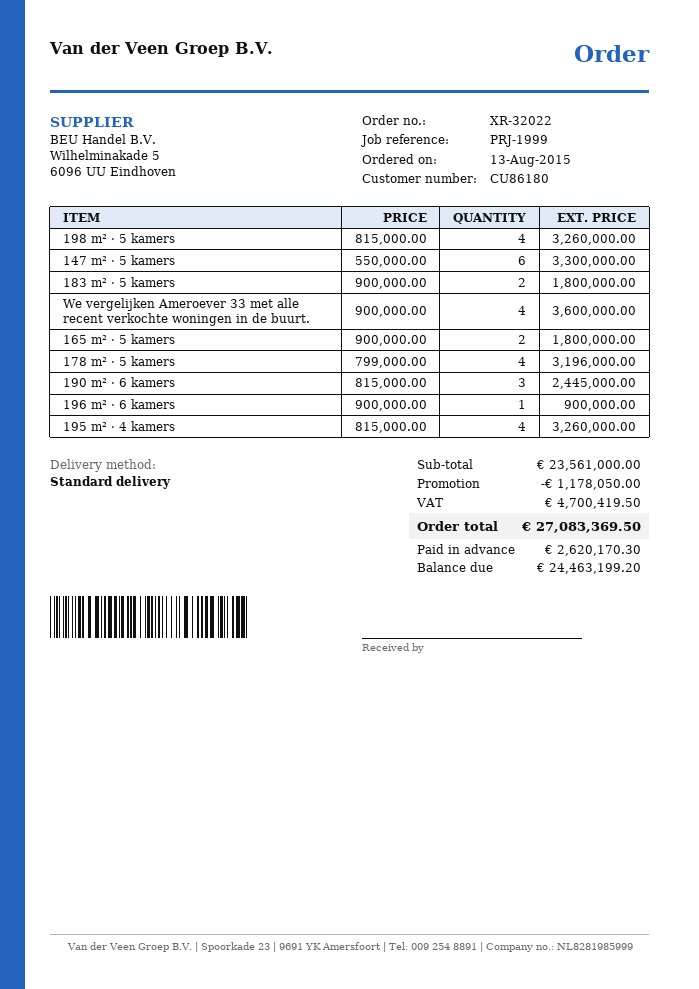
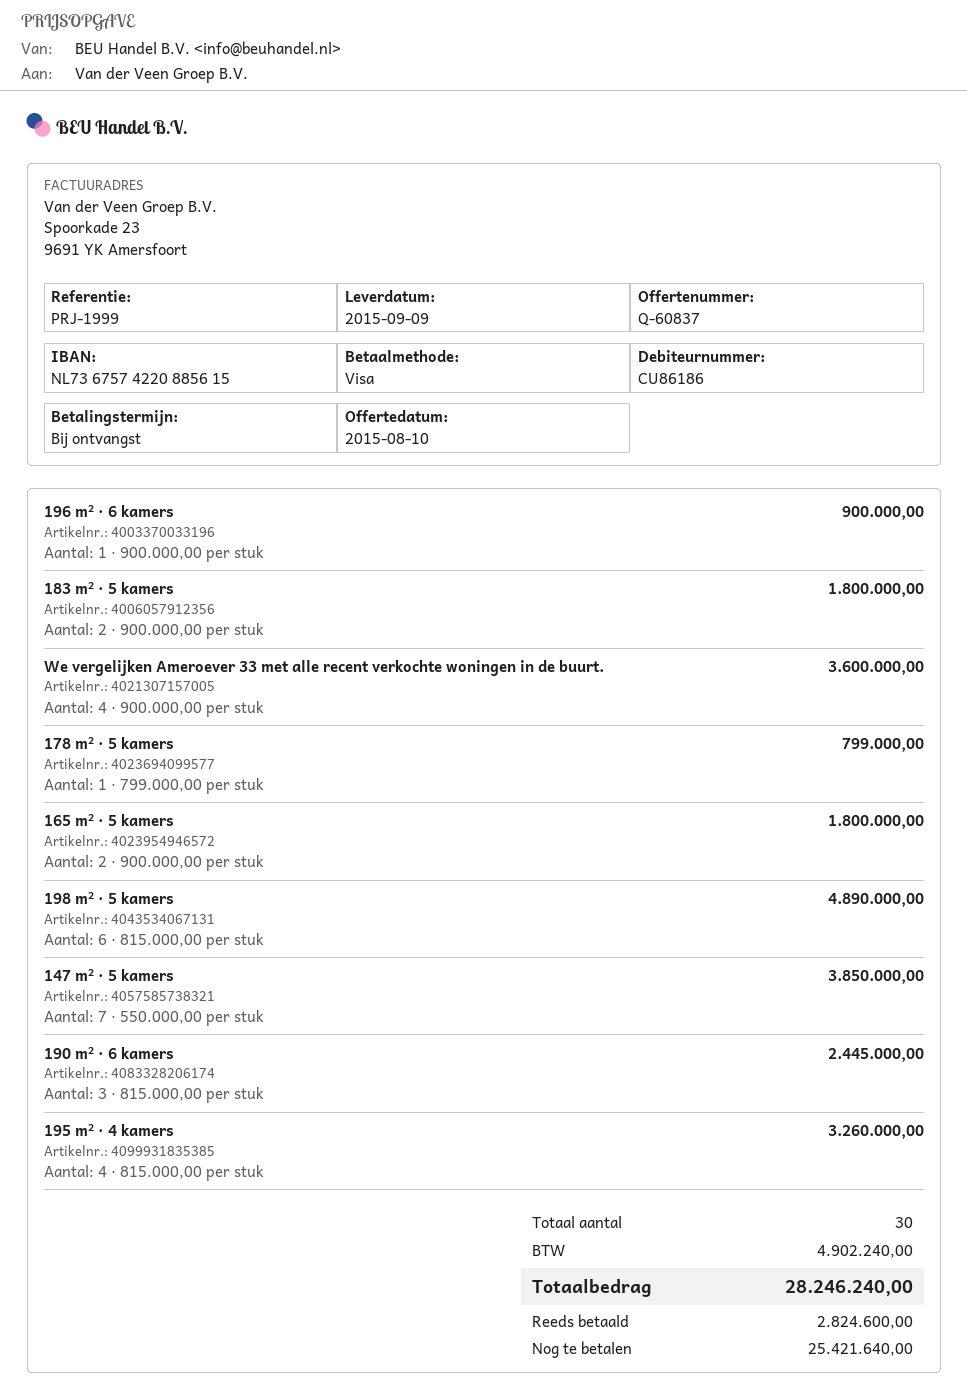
customer number: CU86180 -> CU86186
198 m² · 5 kamers: 4 x 815000.00 = 3260000.00 -> 6 x 815000.00 = 4890000.00
147 m² · 5 kamers: 6 x 550000.00 = 3300000.00 -> 7 x 550000.00 = 3850000.00
178 m² · 5 kamers: 4 x 799000.00 = 3196000.00 -> 1 x 799000.00 = 799000.00
discount: 1178050.00 -> none
tax: 4700419.50 -> 4902240.00
total: 27083369.50 -> 28246240.00
deposit: 2620170.30 -> 2824600.00
balance: 24463199.20 -> 25421640.00

